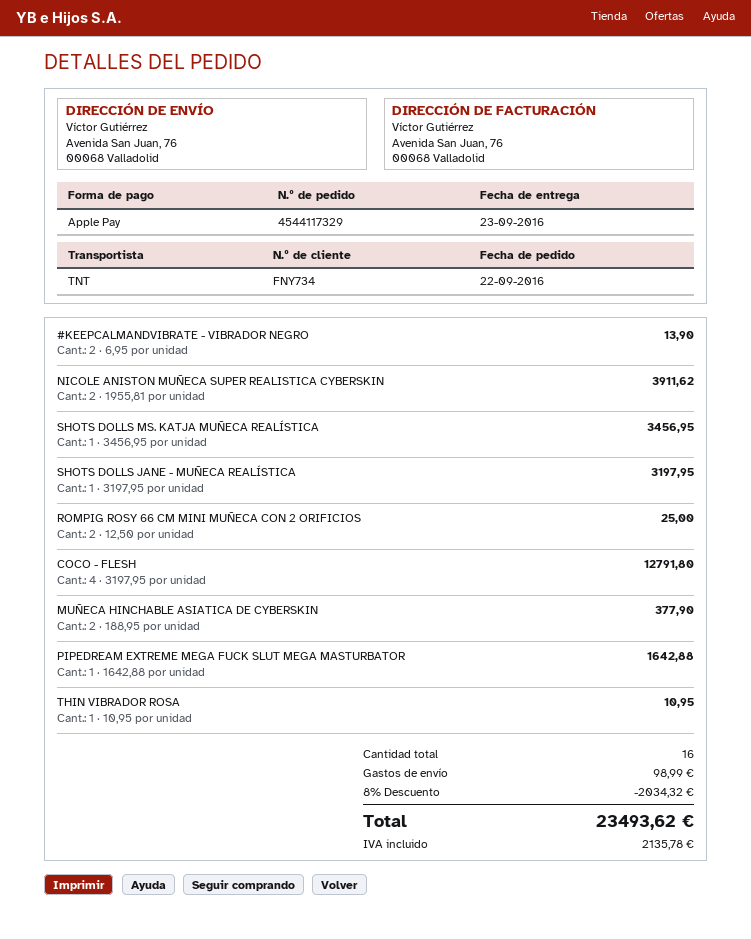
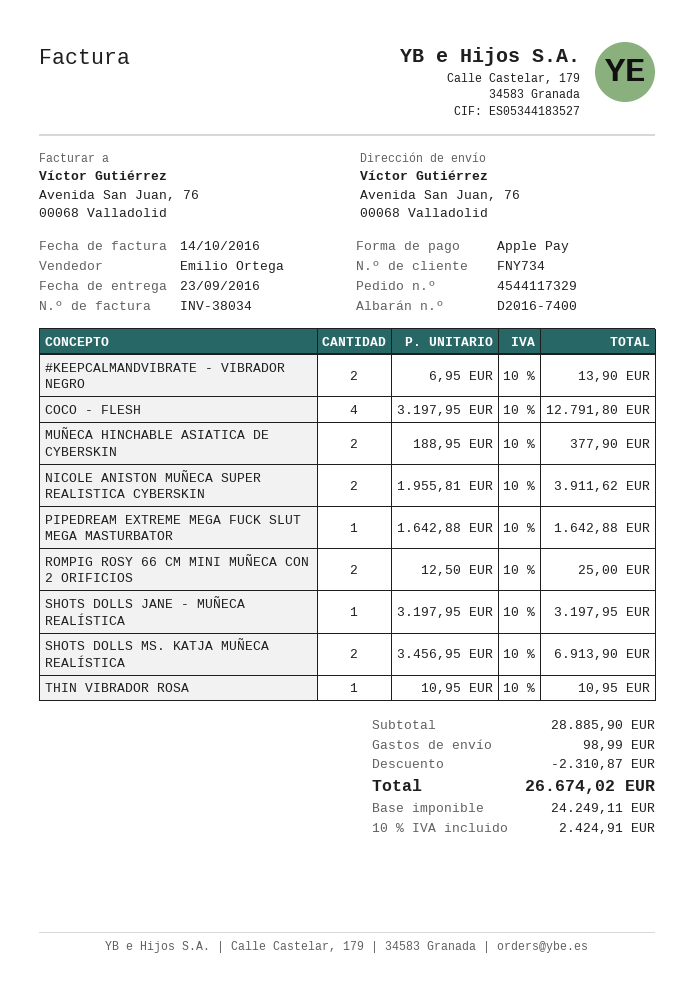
SHOTS DOLLS MS. KATJA MUÑECA REALÍSTICA: 1 x 3456.95 = 3456.95 -> 2 x 3456.95 = 6913.90
discount: 2034.32 -> 2310.87
tax: 2135.78 -> 2424.91
total: 23493.62 -> 26674.02

